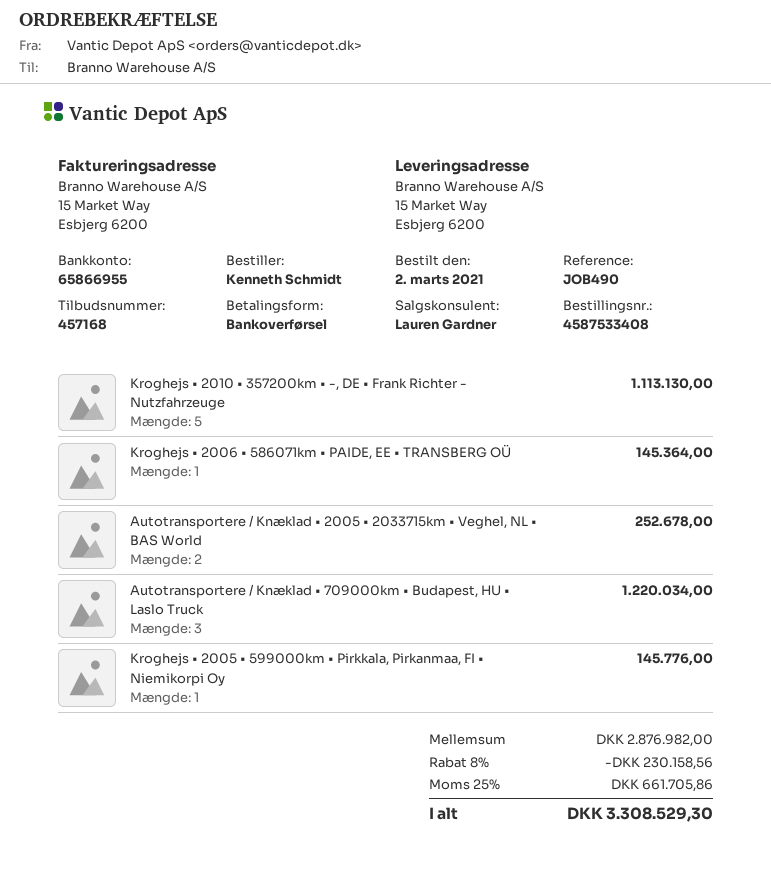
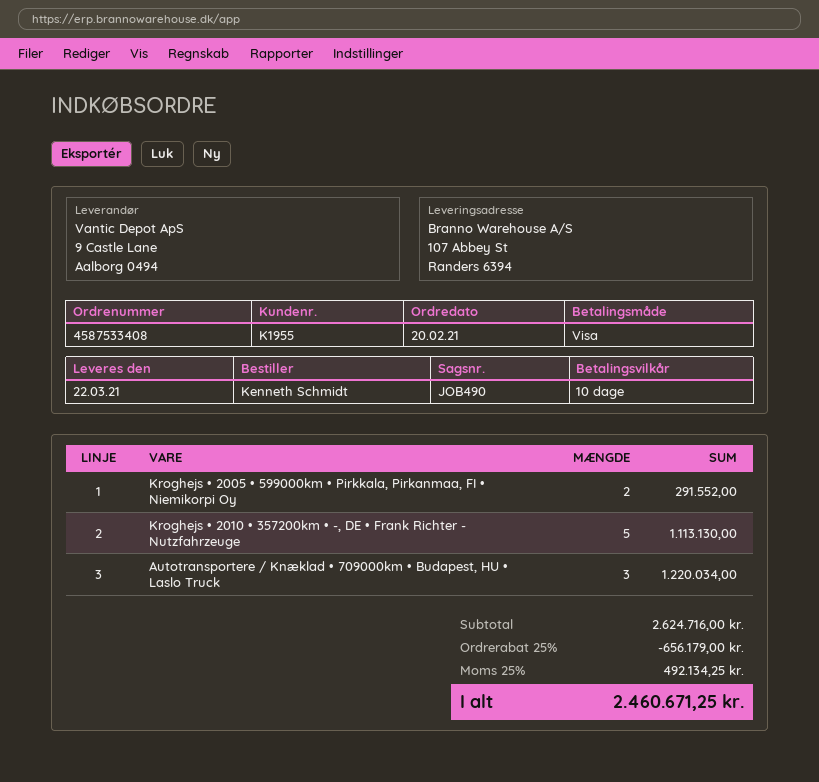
order date: 2021-03-02 -> 2021-02-20
payment method: bank transfer -> Visa
ship to: 15 Market Way, Esbjerg 6200 -> 107 Abbey St, Randers 6394
Kroghejs • 2006 • 586071km • PAIDE, EE • TRANSBERG OÜ: 1 for 145364.00 -> none
Autotransportere / Knæklad • 2005 • 2033715km • Veghel, NL • BAS World: 2 for 252678.00 -> none
Kroghejs • 2005 • 599000km • Pirkkala, Pirkanmaa, FI • Niemikorpi Oy: 1 for 145776.00 -> 2 for 291552.00
subtotal: 2876982.00 -> 2624716.00
discount: 8% = 230158.56 -> 25% = 656179.00
tax: 25% = 661705.86 -> 25% = 492134.25
total: 3308529.30 -> 2460671.25

